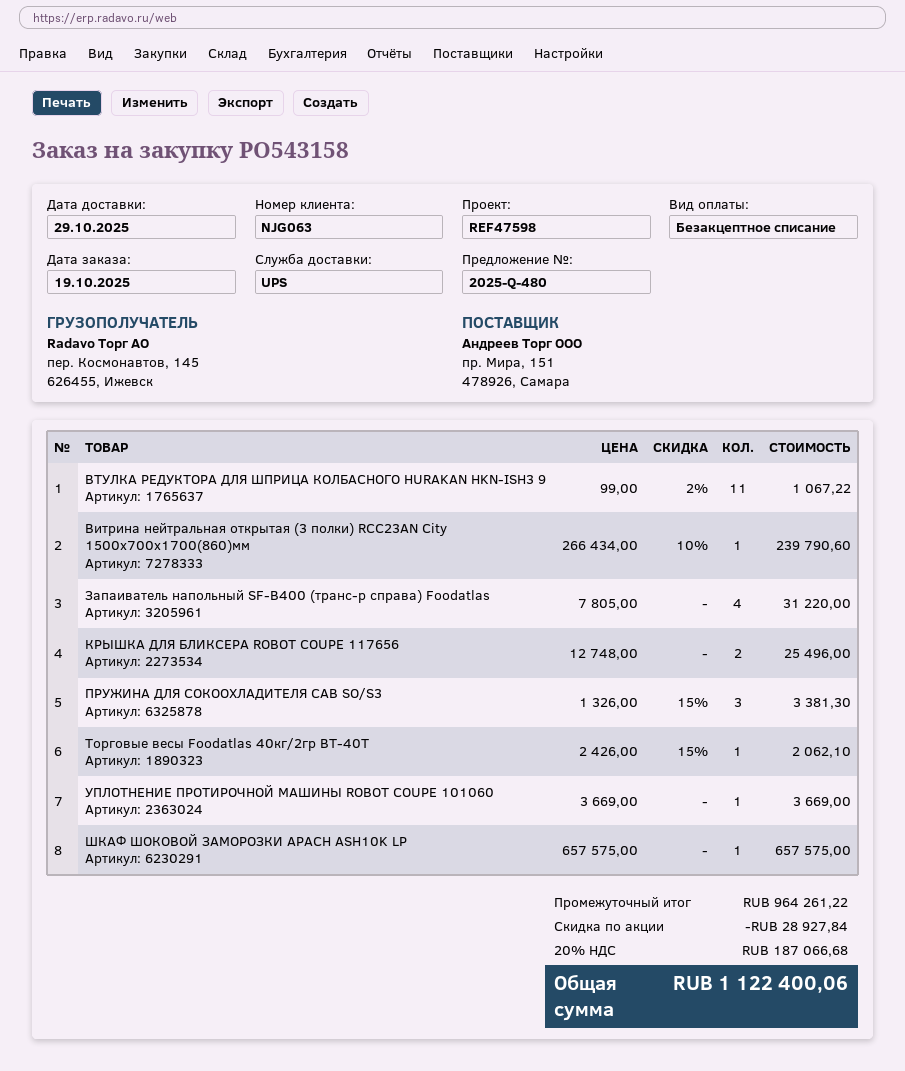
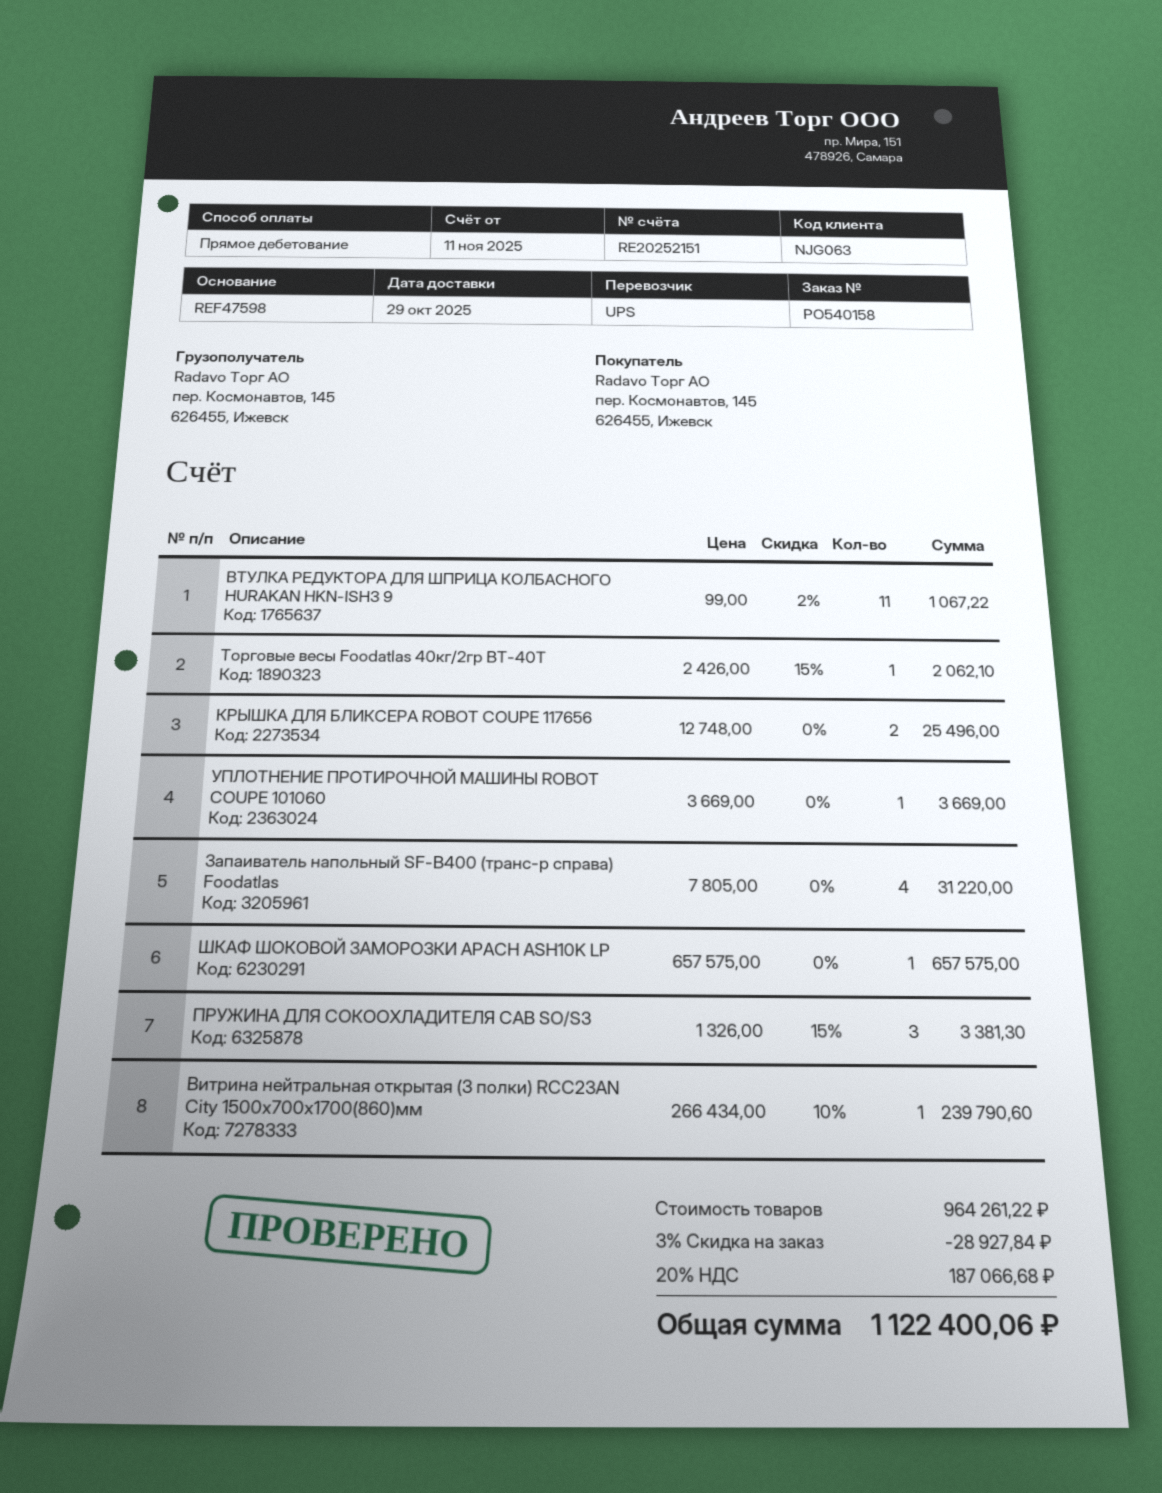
order number: PO543158 -> PO540158

